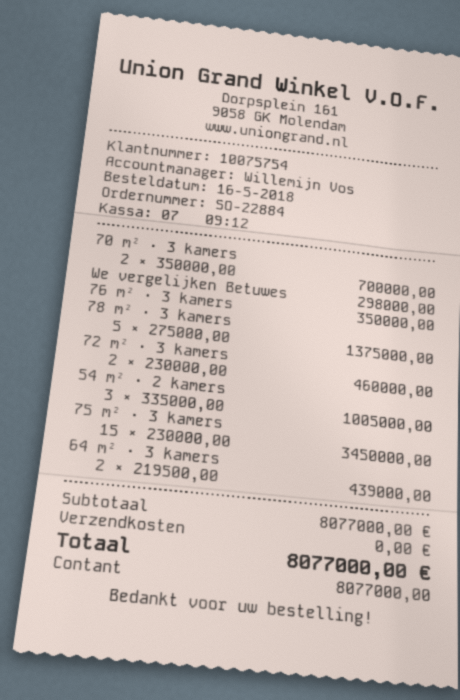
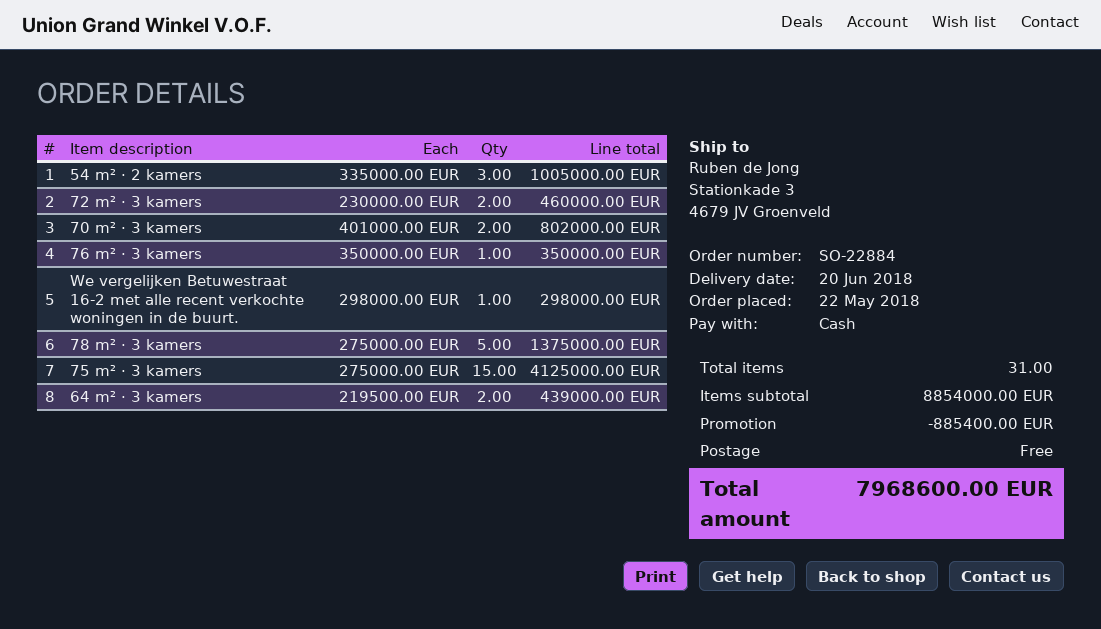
order date: 2018-05-16 -> 2018-05-22
70 m² · 3 kamers: 2 x 350000.00 = 700000.00 -> 2 x 401000.00 = 802000.00
75 m² · 3 kamers: 15 x 230000.00 = 3450000.00 -> 15 x 275000.00 = 4125000.00
subtotal: 8077000.00 -> 8854000.00
discount: none -> 885400.00
total: 8077000.00 -> 7968600.00

